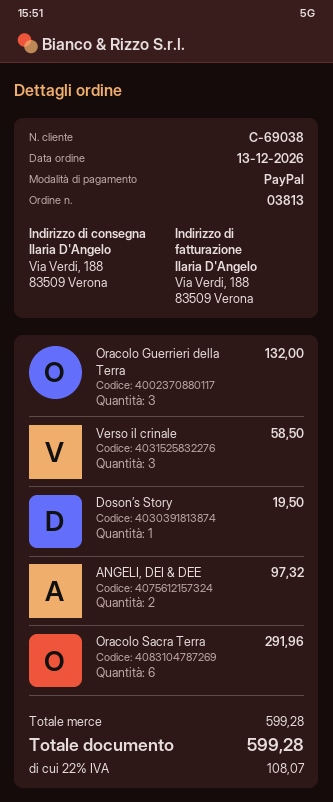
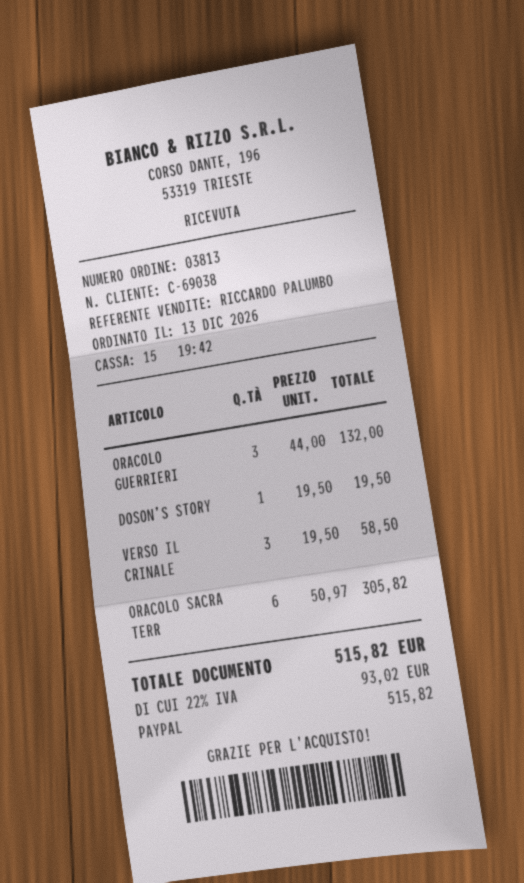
ANGELI, DEI & DEE: 2 for 97.32 -> none
Oracolo Sacra Terra: 6 for 291.96 -> 6 for 305.82
tax: 22% = 108.07 -> 22% = 93.02
total: 599.28 -> 515.82

